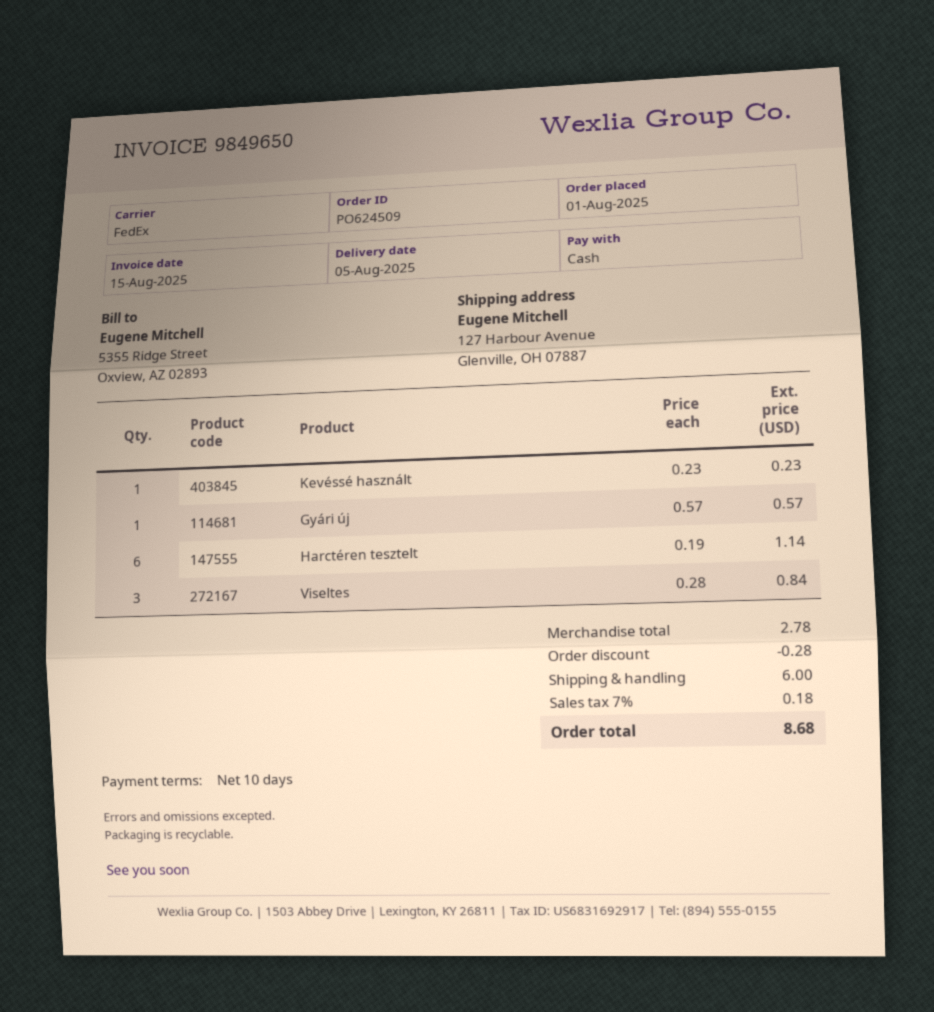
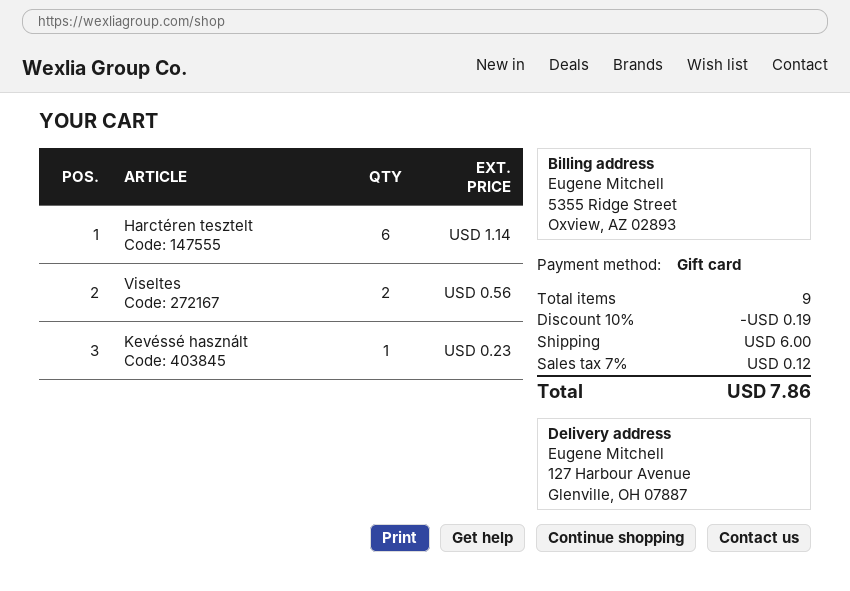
payment method: cash -> gift card
Gyári új: 1 for 0.57 -> none
Viseltes: 3 for 0.84 -> 2 for 0.56
discount: 0.28 -> 0.19
tax: 7% = 0.18 -> 7% = 0.12
total: 8.68 -> 7.86

